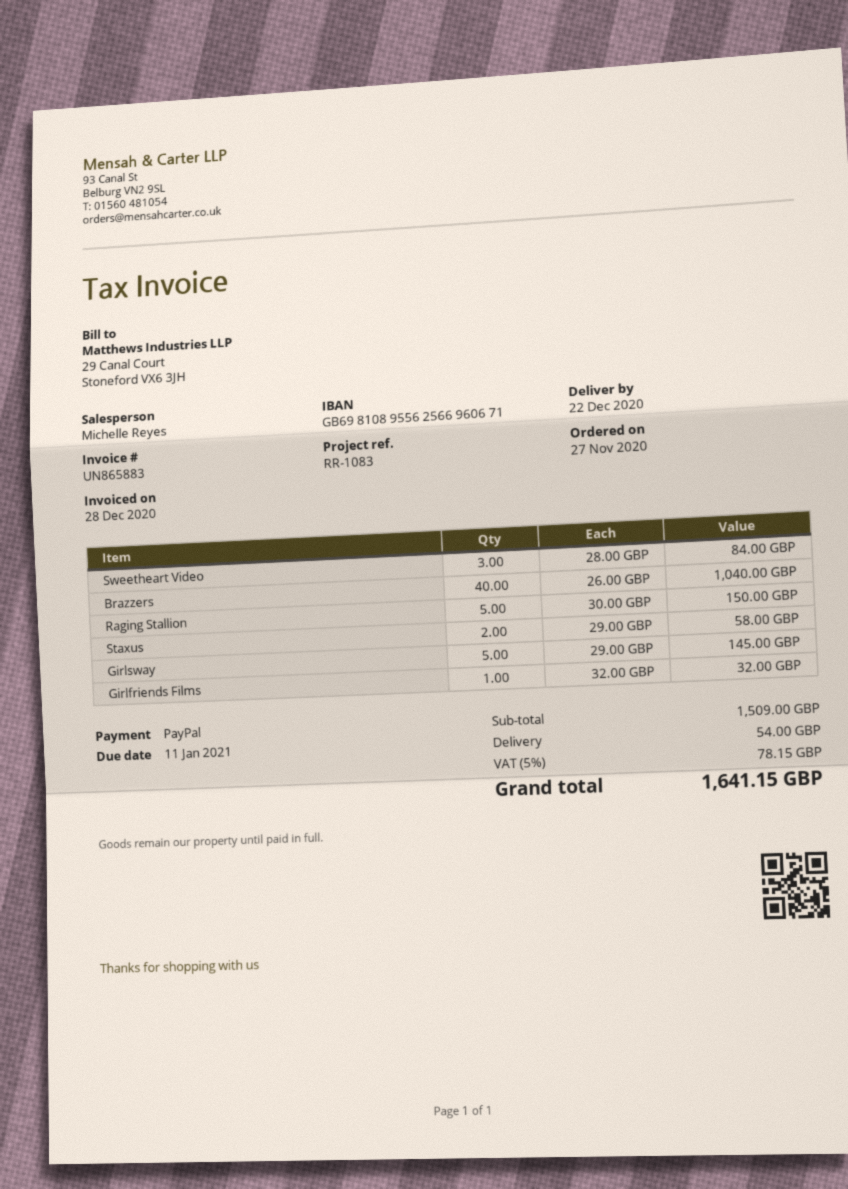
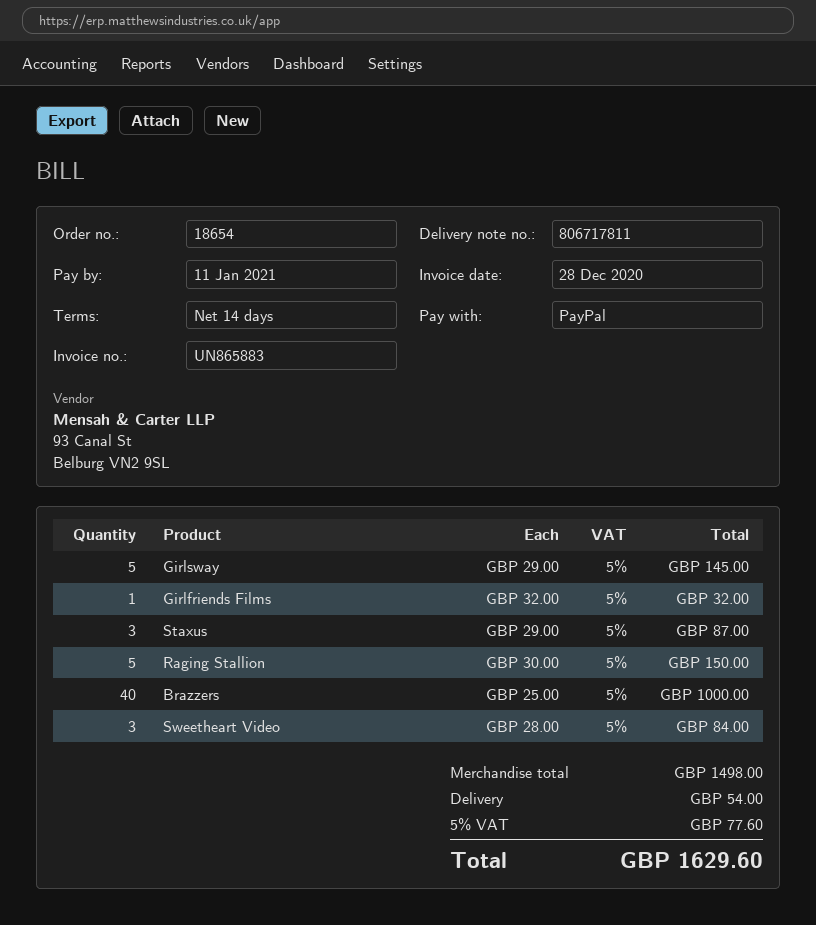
Brazzers: 40 x 26.00 = 1040.00 -> 40 x 25.00 = 1000.00
Staxus: 2 x 29.00 = 58.00 -> 3 x 29.00 = 87.00
subtotal: 1509.00 -> 1498.00
tax: 5% = 78.15 -> 5% = 77.60
total: 1641.15 -> 1629.60

